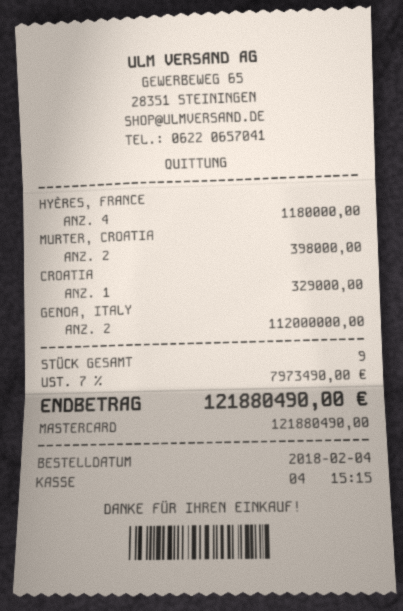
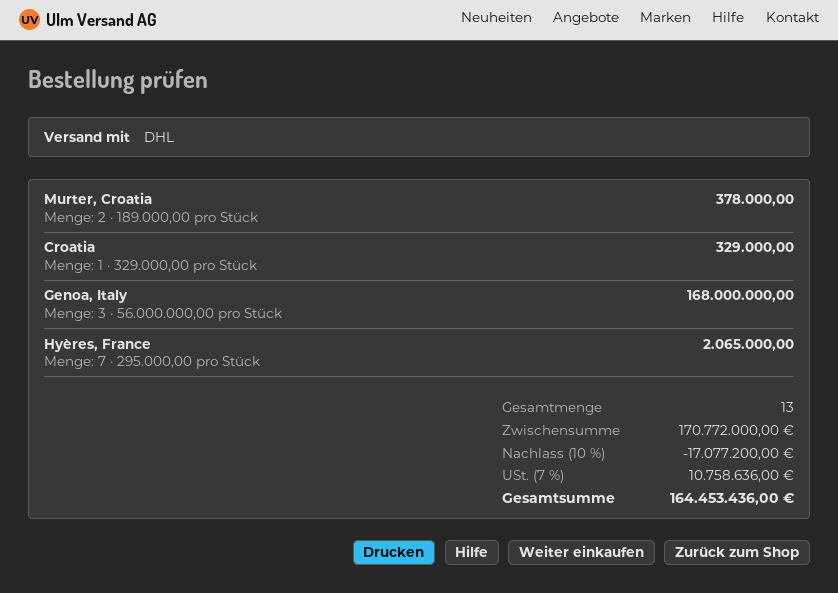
HYÈRES, FRANCE: 4 for 1180000.00 -> 7 for 2065000.00
MURTER, CROATIA: 2 for 398000.00 -> 2 for 378000.00
GENOA, ITALY: 2 for 112000000.00 -> 3 for 168000000.00
total quantity: 9 -> 13
discount: none -> 10% = 17077200.00
tax: 7% = 7973490.00 -> 7% = 10758636.00
total: 121880490.00 -> 164453436.00

